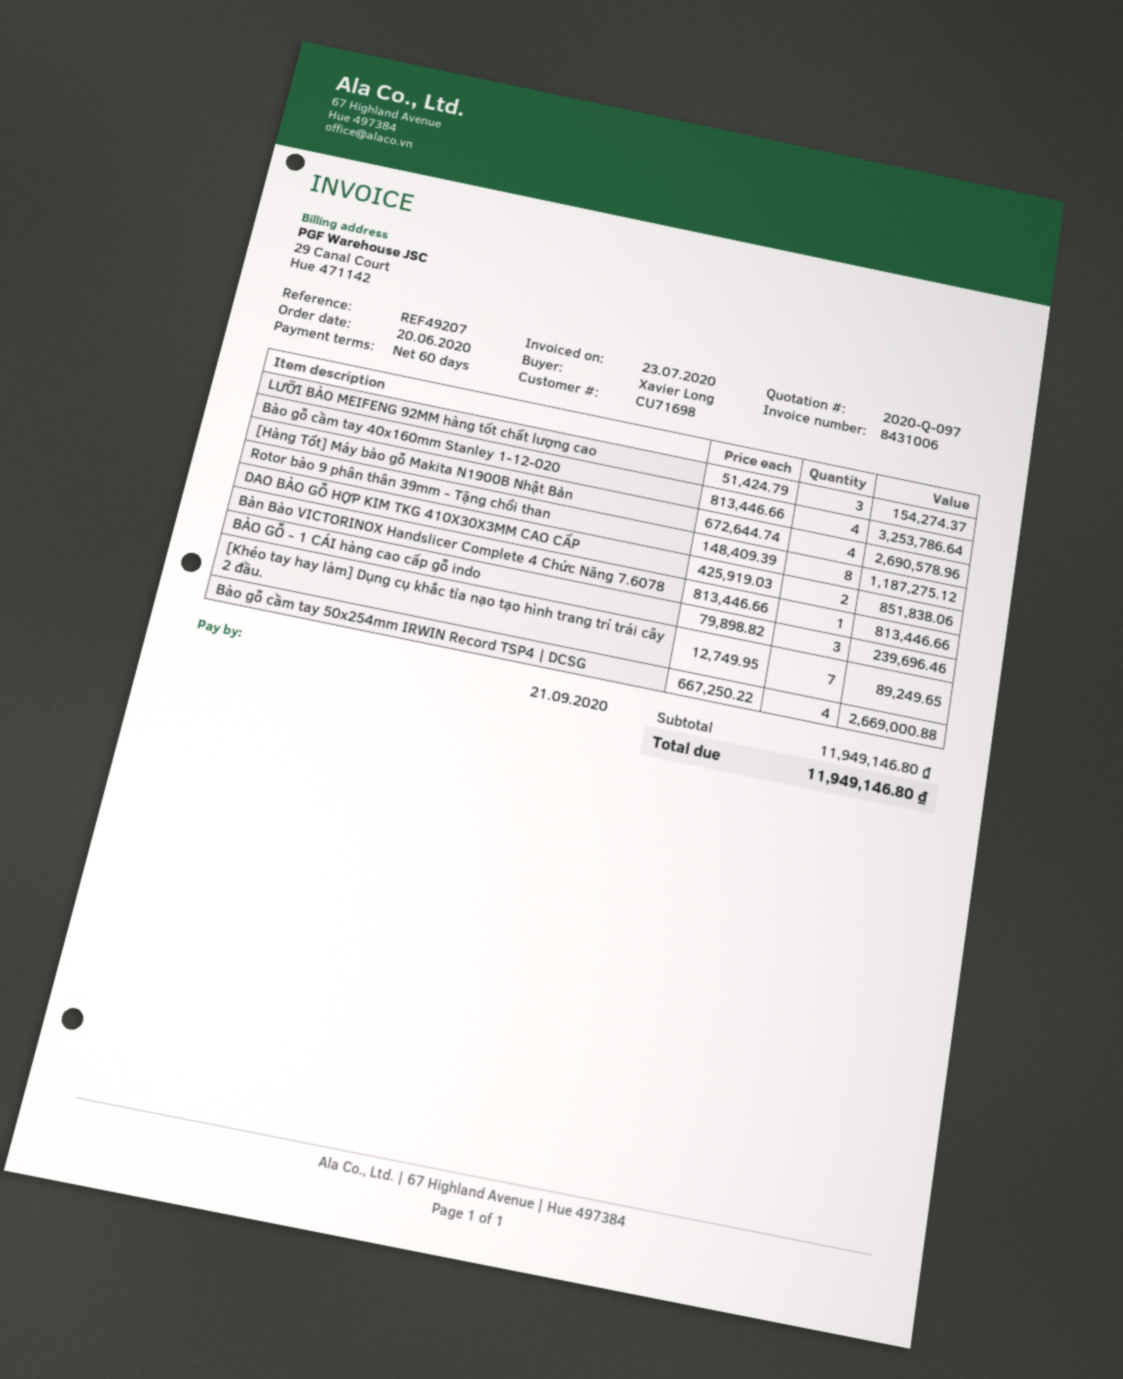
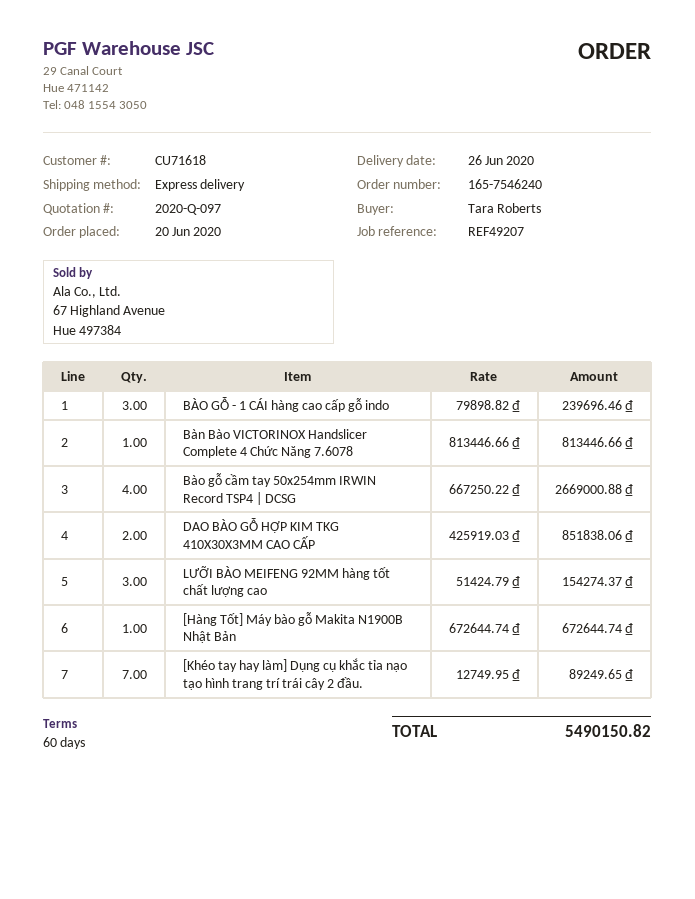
customer number: CU71698 -> CU71618
ordered by: Xavier Long -> Tara Roberts
Bào gỗ cầm tay 40x160mm Stanley 1-12-020: 4 x 813446.66 = 3253786.64 -> none
[Hàng Tốt] Máy bào gỗ Makita N1900B Nhật Bản: 4 x 672644.74 = 2690578.96 -> 1 x 672644.74 = 672644.74
Rotor bào 9 phân thân 39mm - Tặng chổi than: 8 x 148409.39 = 1187275.12 -> none
total: 11949146.80 -> 5490150.82

